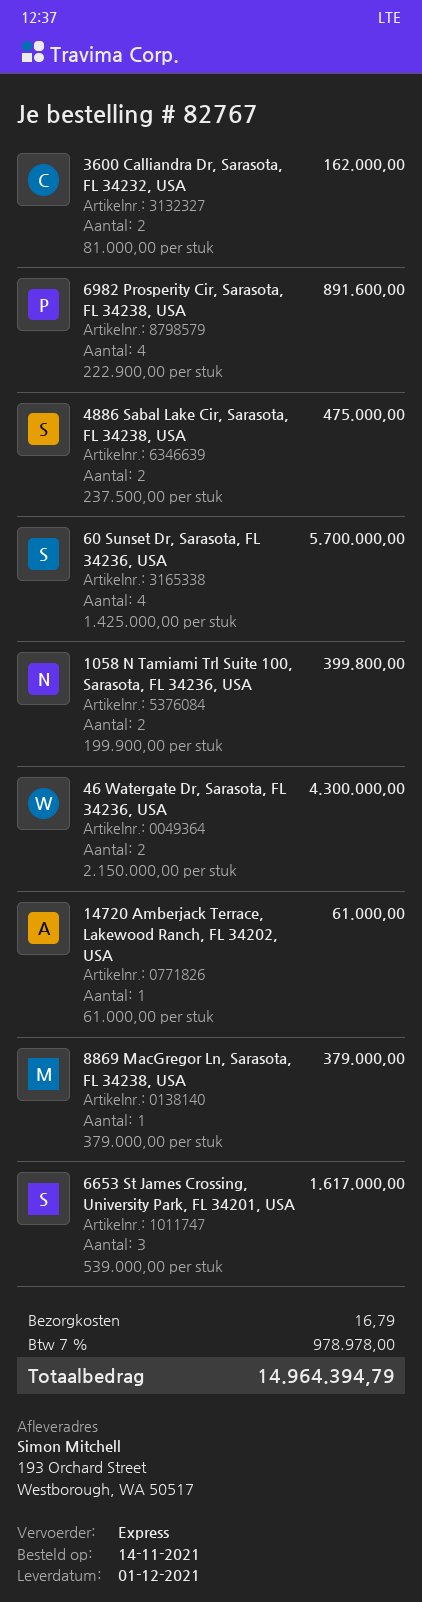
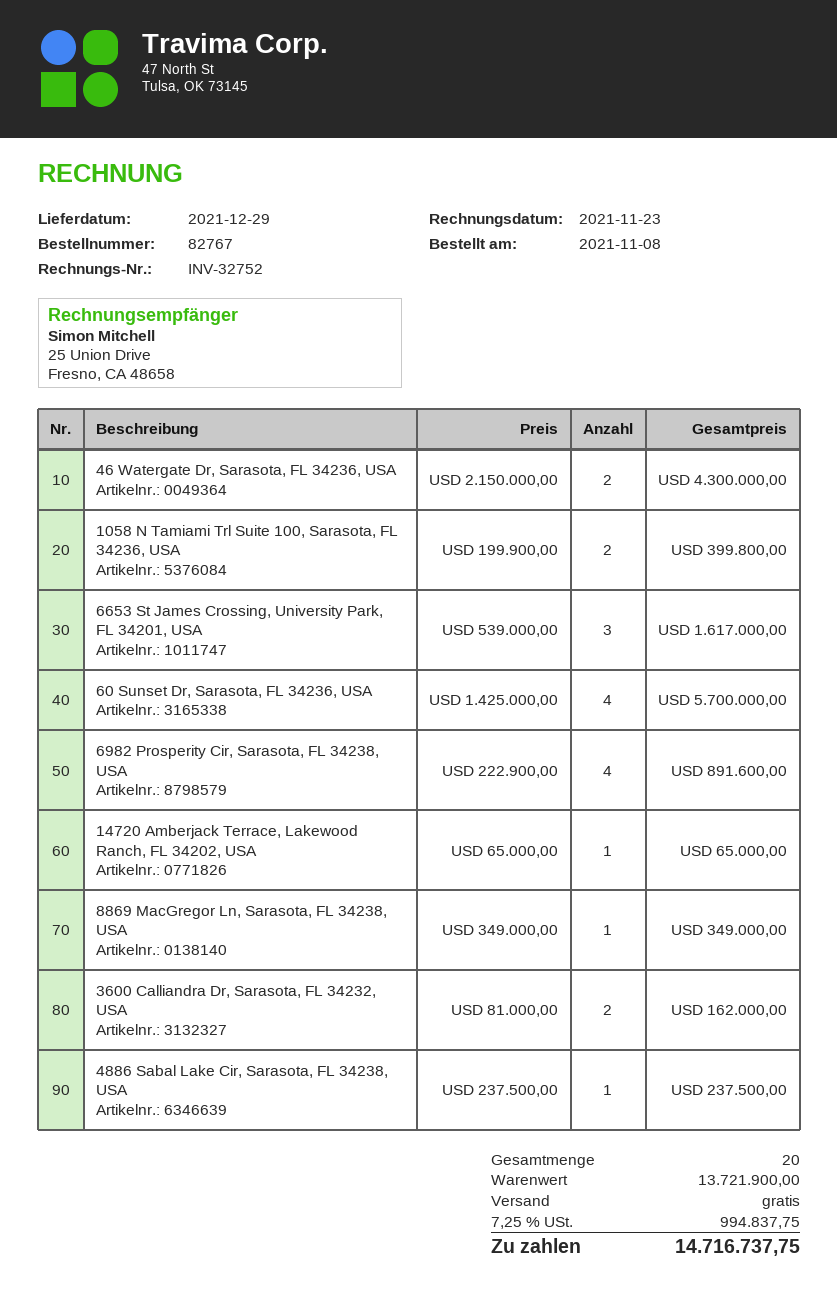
order date: 2021-11-14 -> 2021-11-08
delivery date: 2021-12-01 -> 2021-12-29
4886 Sabal Lake Cir, Sarasota, FL 34238, USA: 2 x 237500.00 = 475000.00 -> 1 x 237500.00 = 237500.00
14720 Amberjack Terrace, Lakewood Ranch, FL 34202, USA: 1 x 61000.00 = 61000.00 -> 1 x 65000.00 = 65000.00
8869 MacGregor Ln, Sarasota, FL 34238, USA: 1 x 379000.00 = 379000.00 -> 1 x 349000.00 = 349000.00
shipping: 16.79 -> 0.00
tax: 7% = 978978.00 -> 7.25% = 994837.75
total: 14964394.79 -> 14716737.75

